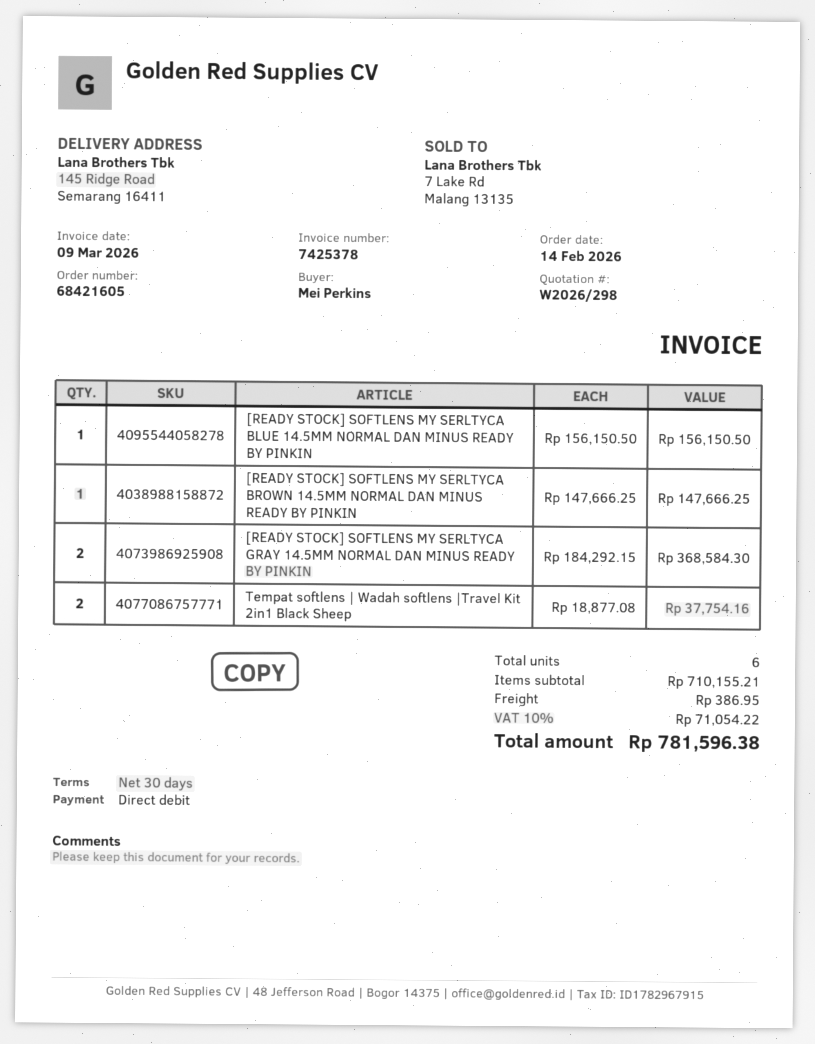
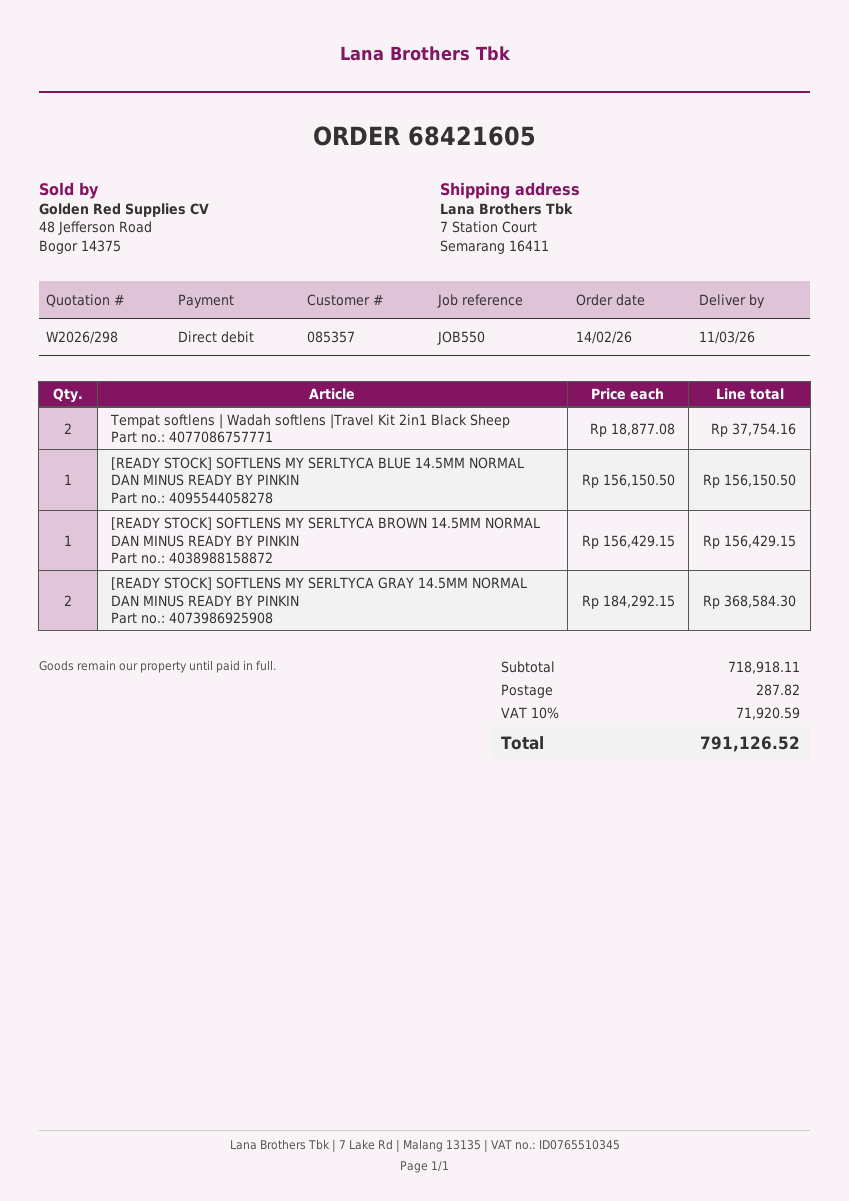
ship to: 145 Ridge Road, Semarang 16411 -> 7 Station Court, Semarang 16411
[READY STOCK] SOFTLENS MY SERLTYCA BROWN 14.5MM NORMAL DAN MINUS READY BY PINKIN: 1 x 147666.25 = 147666.25 -> 1 x 156429.15 = 156429.15
subtotal: 710155.21 -> 718918.11
shipping: 386.95 -> 287.82
tax: 10% = 71054.22 -> 10% = 71920.59
total: 781596.38 -> 791126.52

